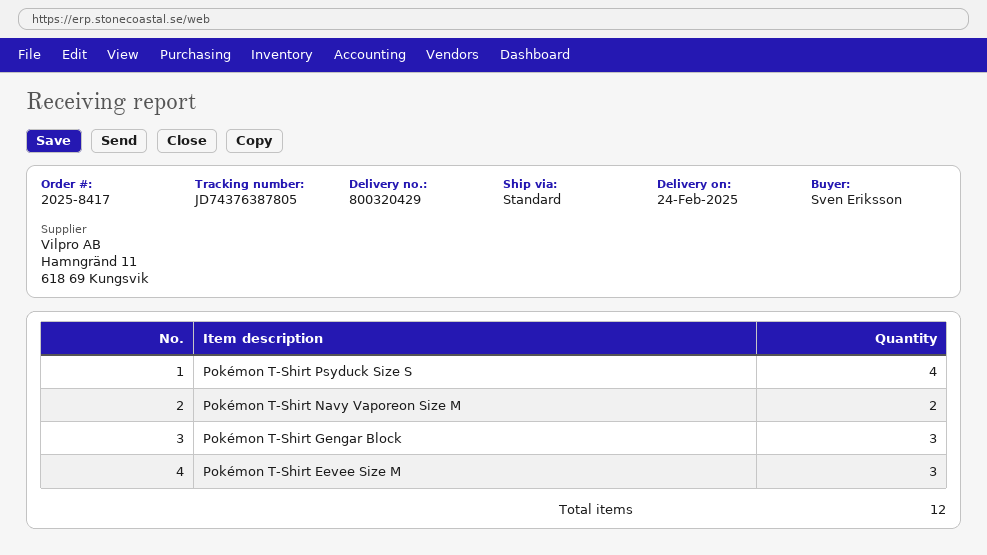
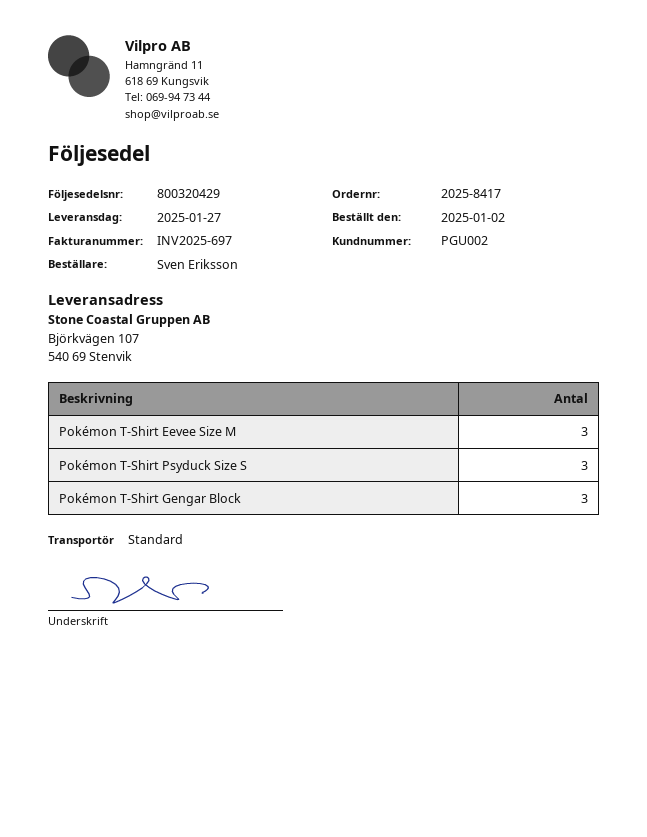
delivery date: 2025-02-24 -> 2025-01-27
Pokémon T-Shirt Psyduck Size S: 4 -> 3
Pokémon T-Shirt Navy Vaporeon Size M: 2 -> none

